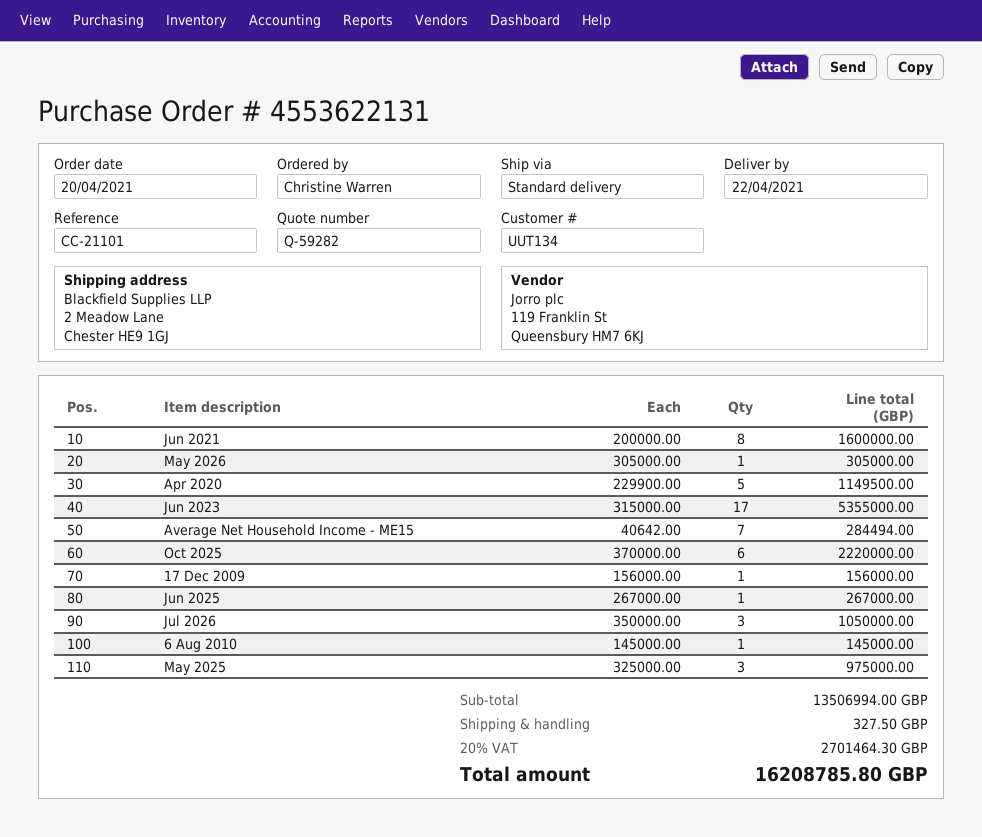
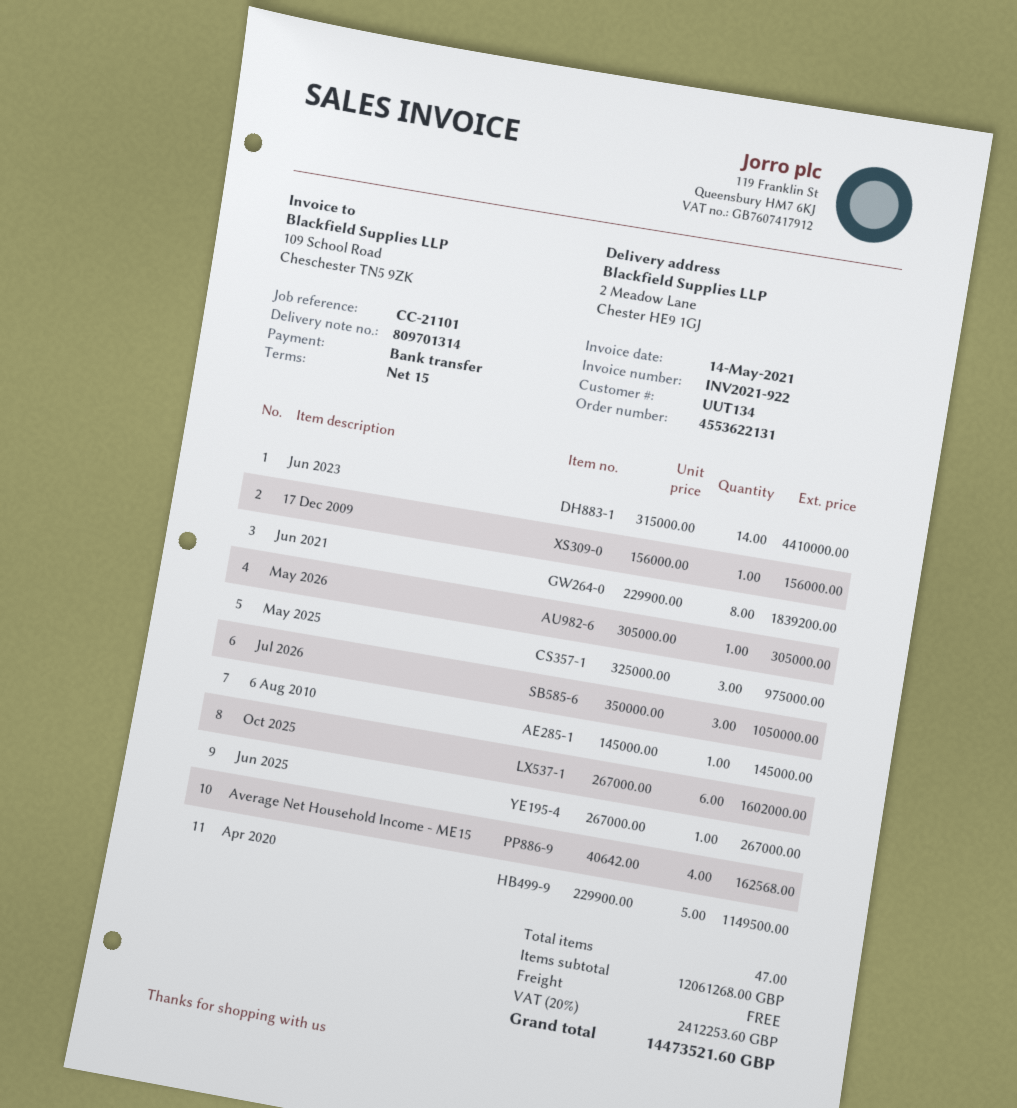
Jun 2021: 8 x 200000.00 = 1600000.00 -> 8 x 229900.00 = 1839200.00
Jun 2023: 17 x 315000.00 = 5355000.00 -> 14 x 315000.00 = 4410000.00
Average Net Household Income - ME15: 7 x 40642.00 = 284494.00 -> 4 x 40642.00 = 162568.00
Oct 2025: 6 x 370000.00 = 2220000.00 -> 6 x 267000.00 = 1602000.00
subtotal: 13506994.00 -> 12061268.00
shipping: 327.50 -> 0.00
tax: 20% = 2701464.30 -> 20% = 2412253.60
total: 16208785.80 -> 14473521.60

